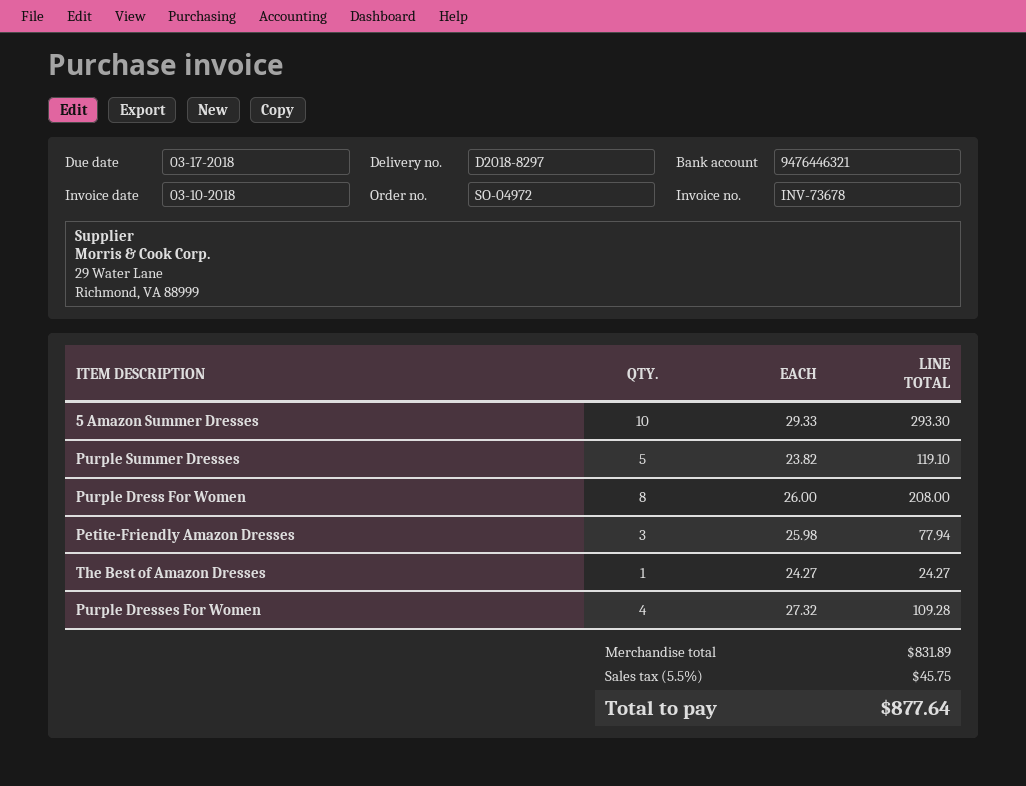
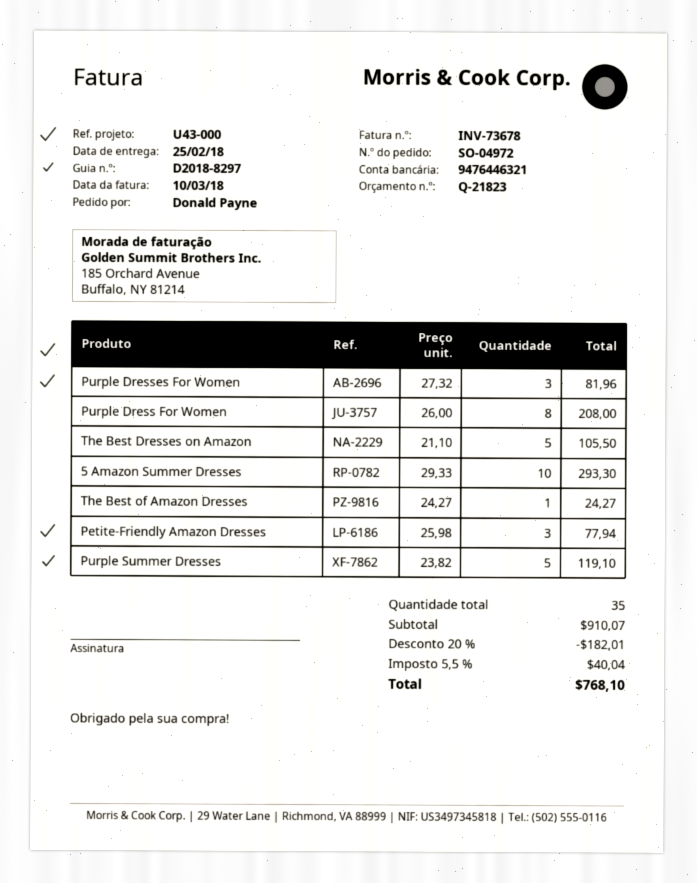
Purple Dresses For Women: 4 x 27.32 = 109.28 -> 3 x 27.32 = 81.96
The Best Dresses on Amazon: none -> 5 x 21.10 = 105.50
subtotal: 831.89 -> 910.07
discount: none -> 20% = 182.01
tax: 5.5% = 45.75 -> 5.5% = 40.04
total: 877.64 -> 768.10

